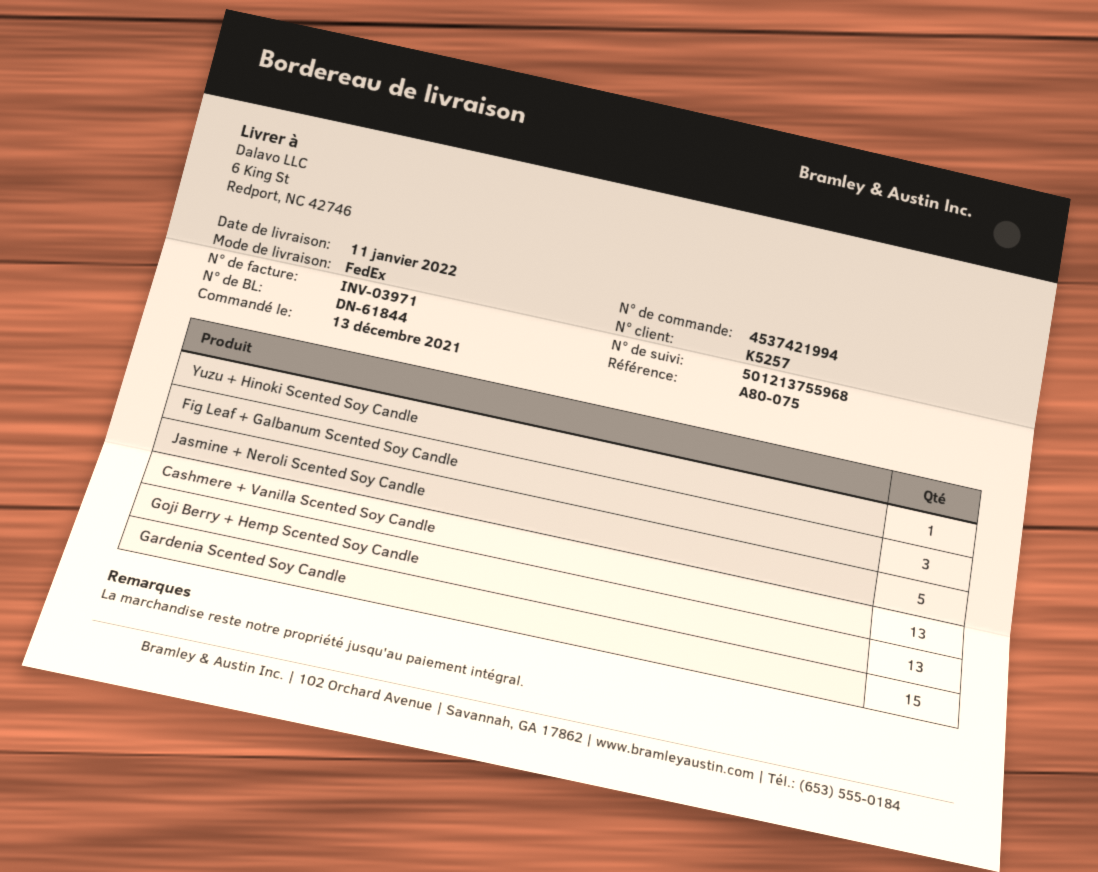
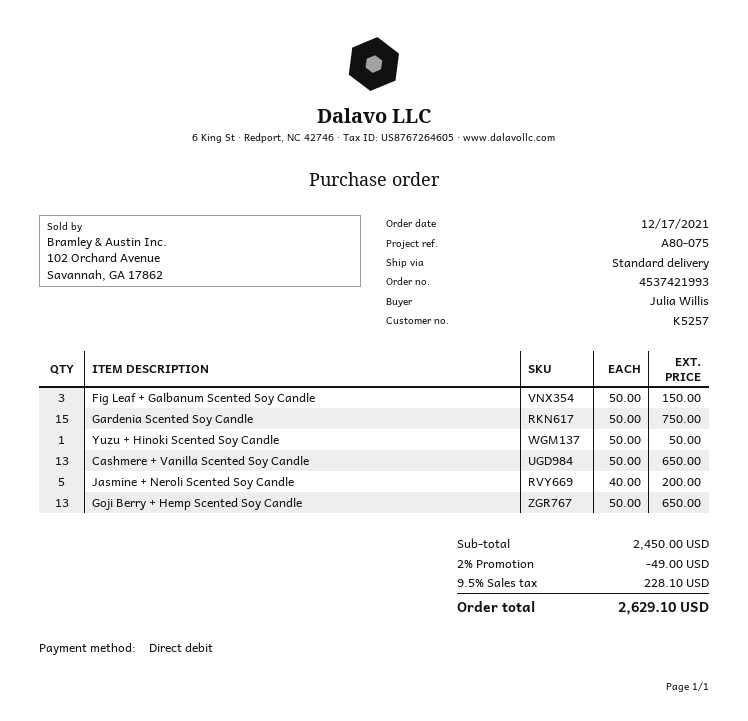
order number: 4537421994 -> 4537421993
order date: 2021-12-13 -> 2021-12-17
shipping method: FedEx -> standard

